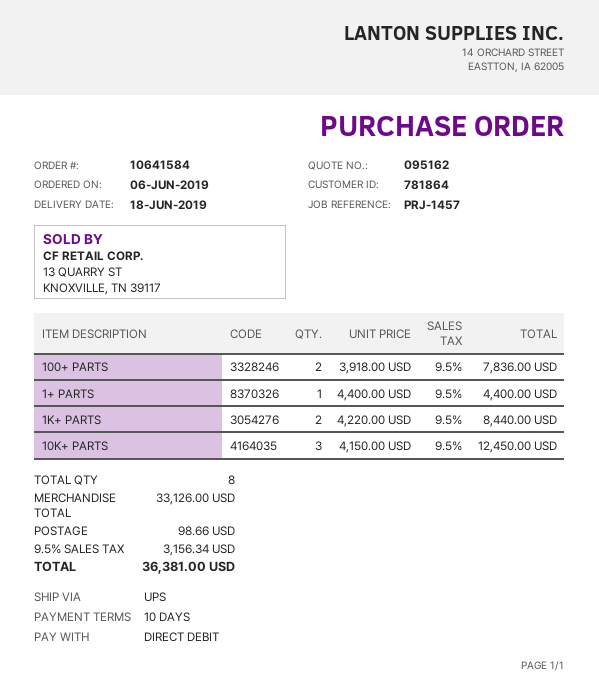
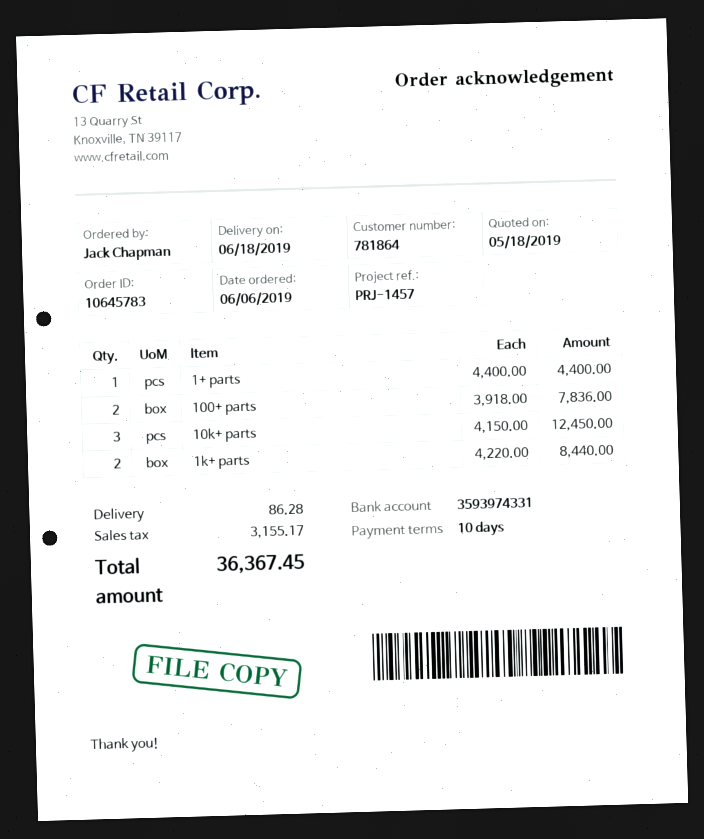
order number: 10641584 -> 10645783
shipping: 98.66 -> 86.28
tax: 3156.34 -> 3155.17
total: 36381.00 -> 36367.45

